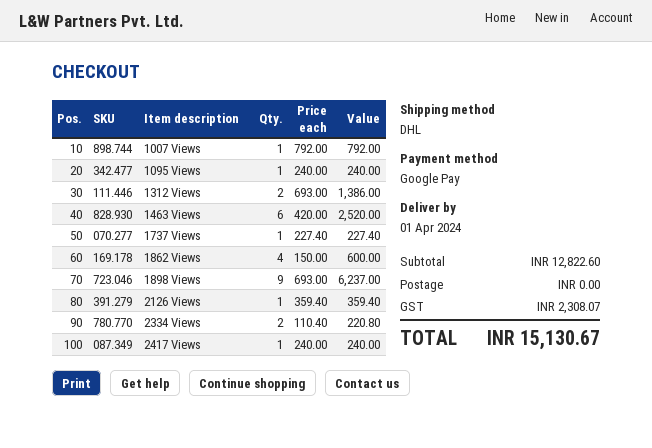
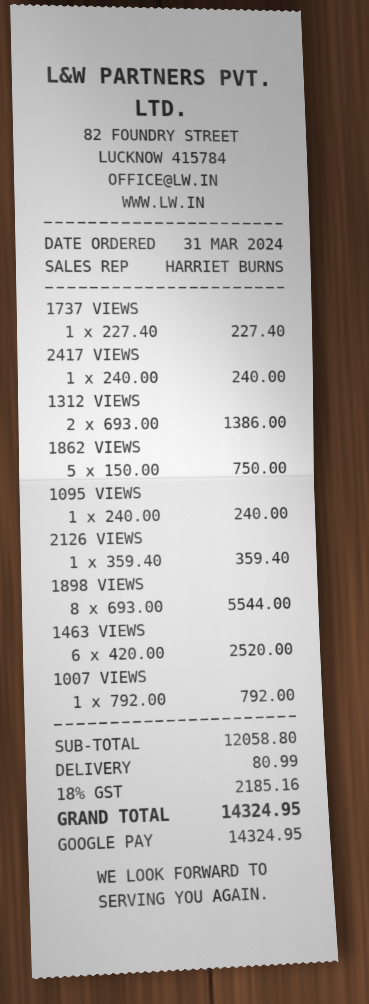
1862 Views: 4 x 150.00 = 600.00 -> 5 x 150.00 = 750.00
1898 Views: 9 x 693.00 = 6237.00 -> 8 x 693.00 = 5544.00
2334 Views: 2 x 110.40 = 220.80 -> none
subtotal: 12822.60 -> 12058.80
shipping: 0.00 -> 80.99
tax: 2308.07 -> 2185.16
total: 15130.67 -> 14324.95

